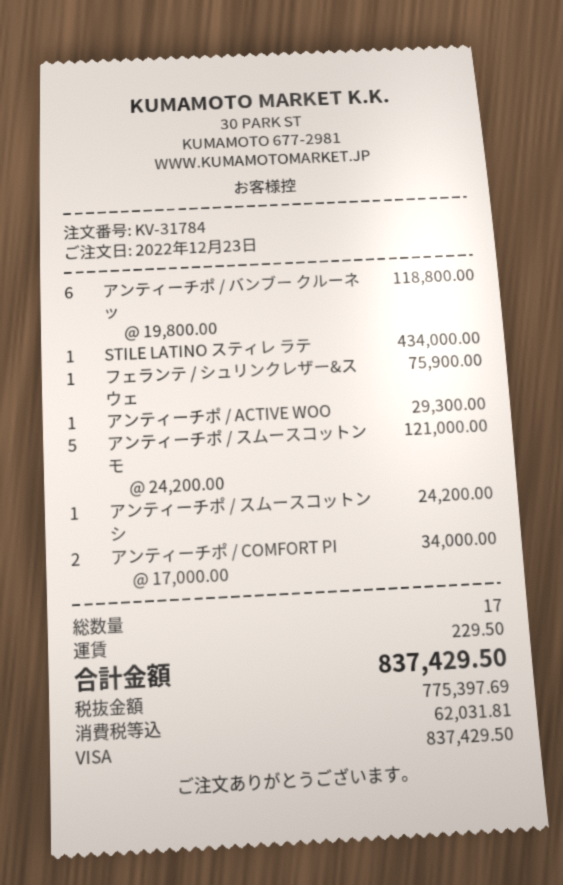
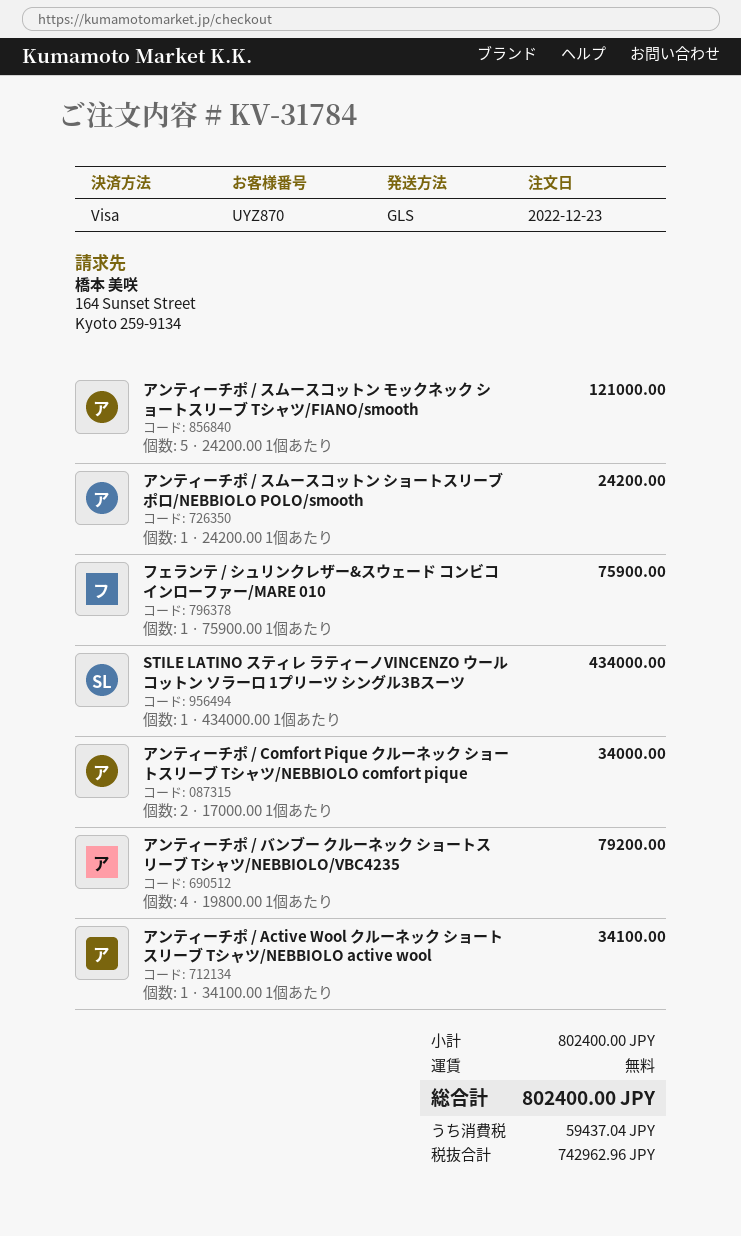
アンティーチポ / バンブー クルーネッ: 6 x 19800.00 = 118800.00 -> 4 x 19800.00 = 79200.00
アンティーチポ / ACTIVE WOO: 1 x 29300.00 = 29300.00 -> 1 x 34100.00 = 34100.00
shipping: 229.50 -> 0.00
net: 775397.69 -> 742962.96
tax: 62031.81 -> 59437.04
total: 837429.50 -> 802400.00

